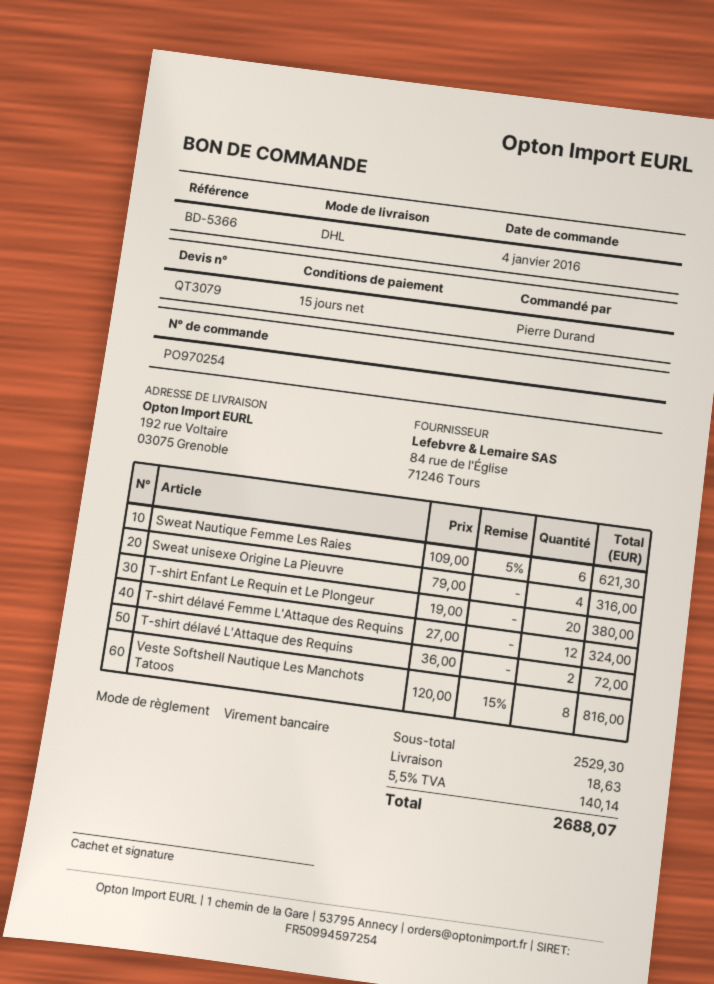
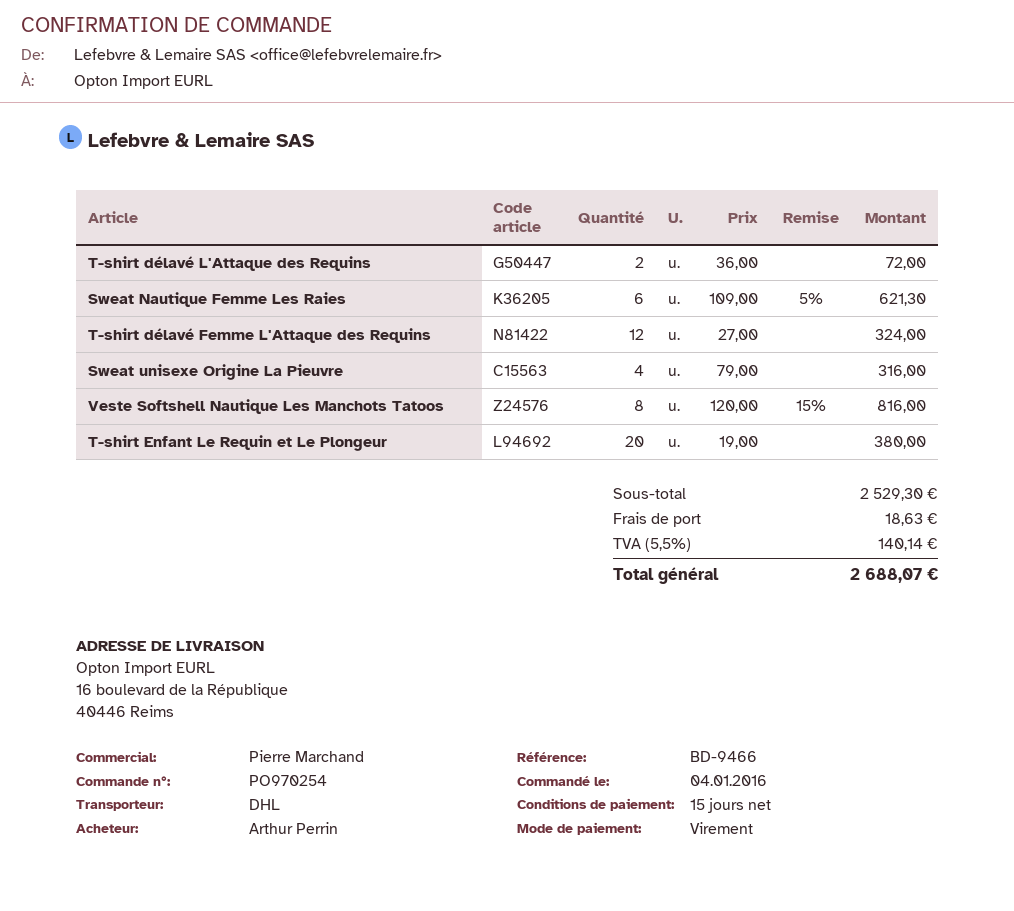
reference: BD-5366 -> BD-9466
ordered by: Pierre Durand -> Arthur Perrin
ship to: 192 rue Voltaire, 03075 Grenoble -> 16 boulevard de la République, 40446 Reims

